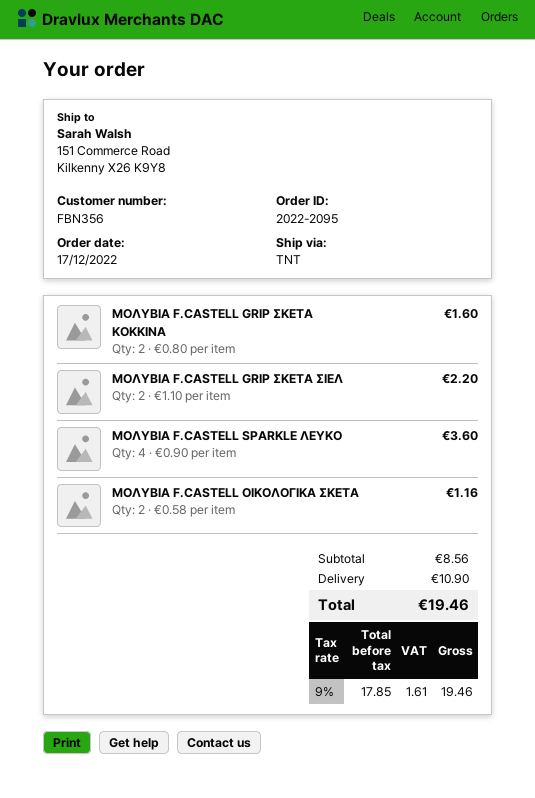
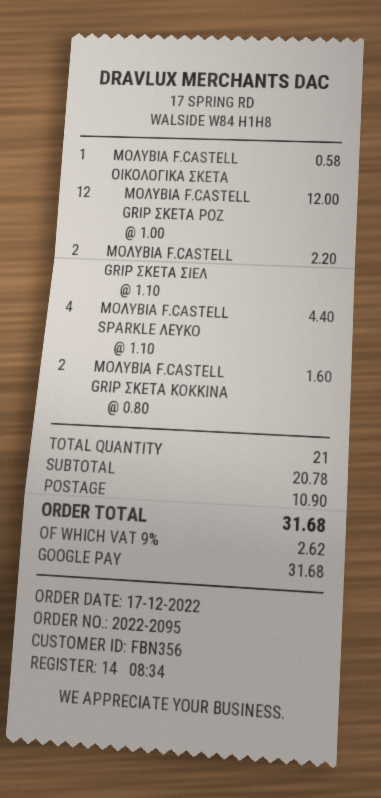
ΜΟΛΥΒΙΑ F.CASTELL SPARKLE ΛΕΥΚΟ: 4 x 0.90 = 3.60 -> 4 x 1.10 = 4.40
ΜΟΛΥΒΙΑ F.CASTELL ΟΙΚΟΛΟΓΙΚΑ ΣΚΕΤΑ: 2 x 0.58 = 1.16 -> 1 x 0.58 = 0.58
ΜΟΛΥΒΙΑ F.CASTELL GRIP ΣΚΕΤΑ ΡΟΖ: none -> 12 x 1.00 = 12.00
subtotal: 8.56 -> 20.78
tax: 9% = 1.61 -> 9% = 2.62
total: 19.46 -> 31.68

